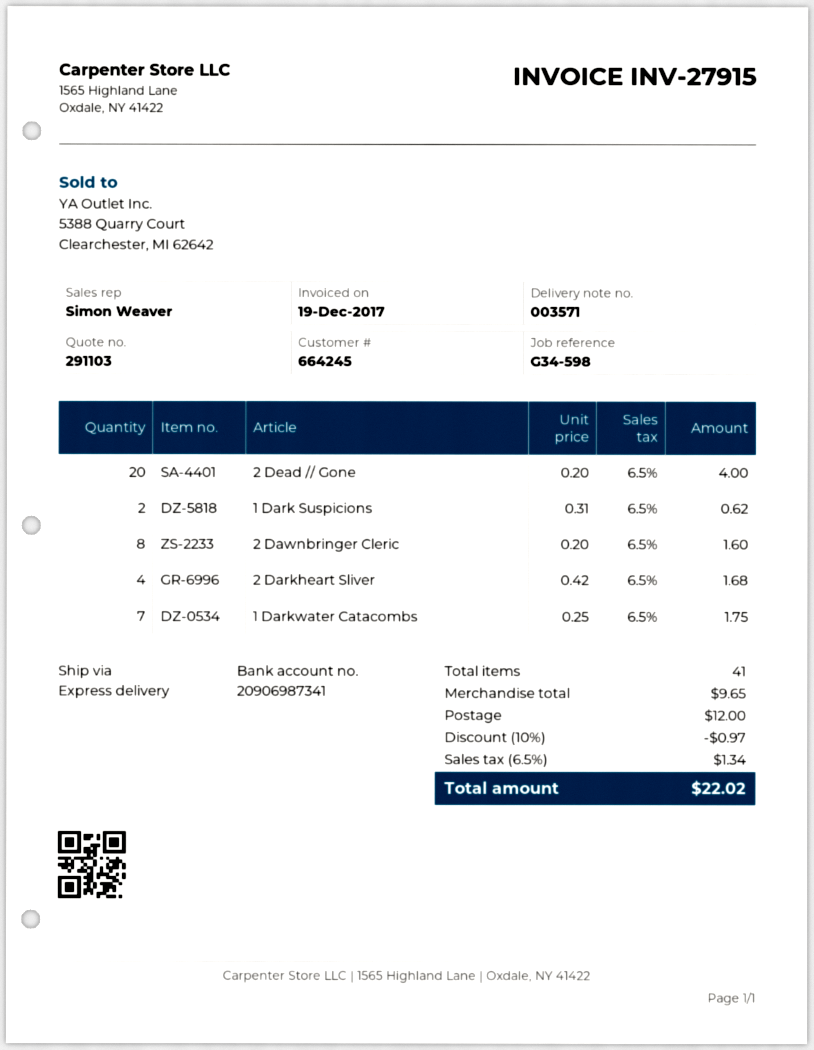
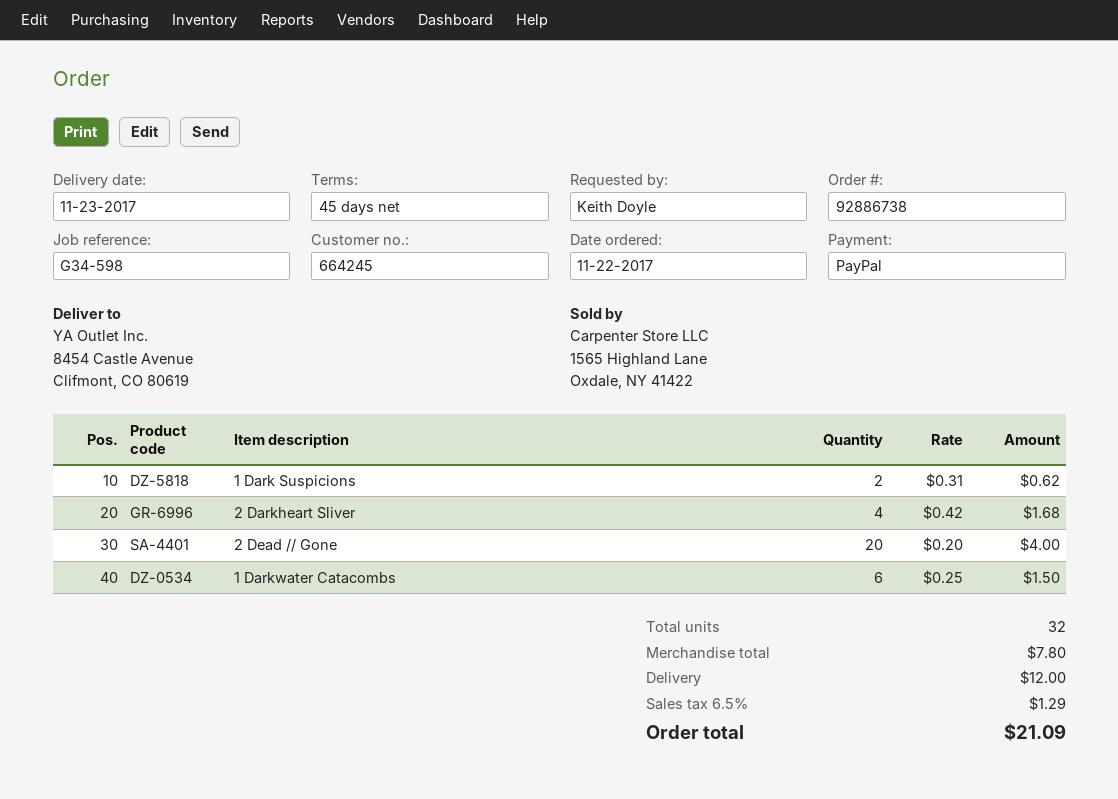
2 Dawnbringer Cleric: 8 x 0.20 = 1.60 -> none
1 Darkwater Catacombs: 7 x 0.25 = 1.75 -> 6 x 0.25 = 1.50
total quantity: 41 -> 32
subtotal: 9.65 -> 7.80
discount: 10% = 0.97 -> none
tax: 6.5% = 1.34 -> 6.5% = 1.29
total: 22.02 -> 21.09

